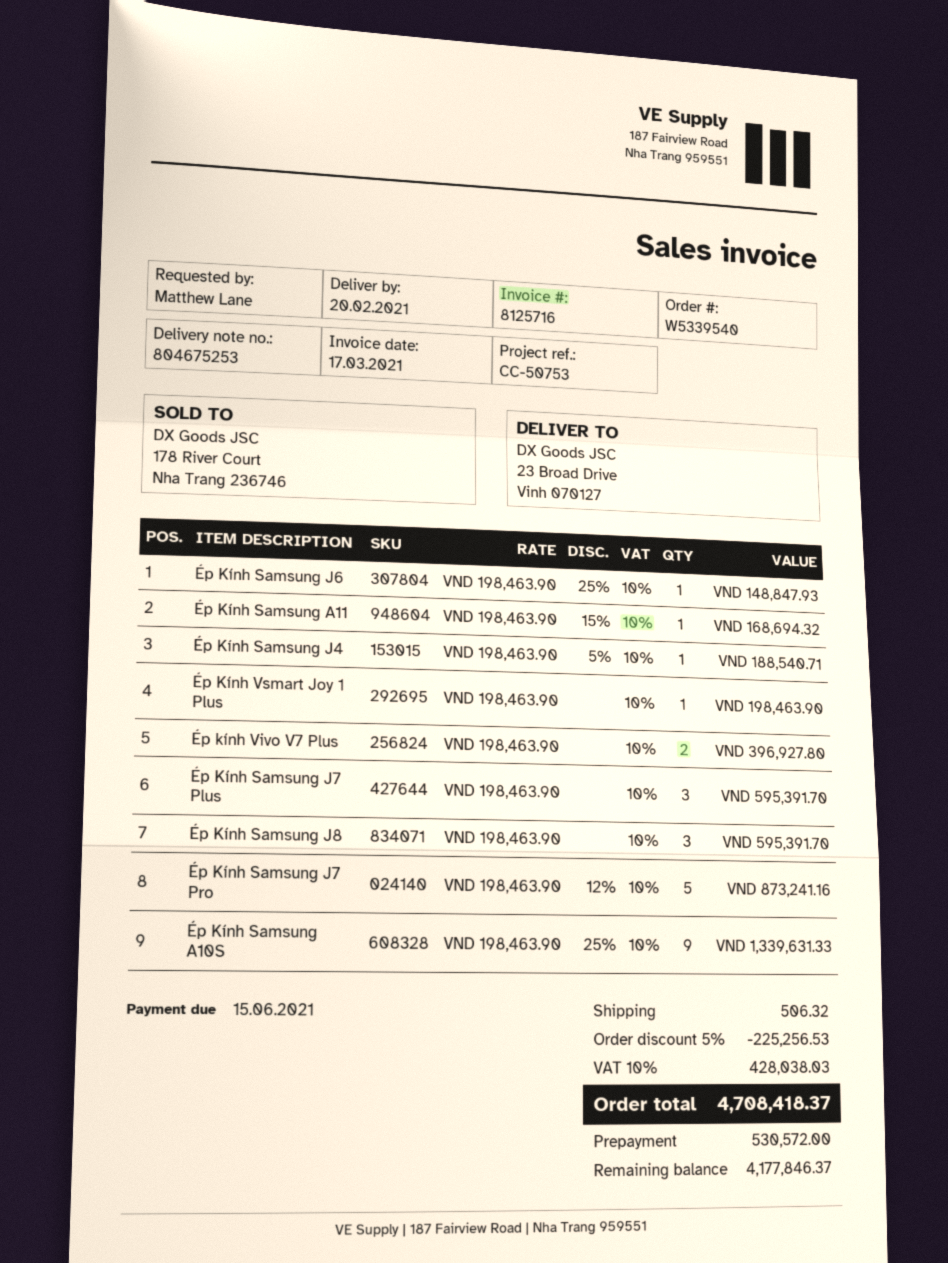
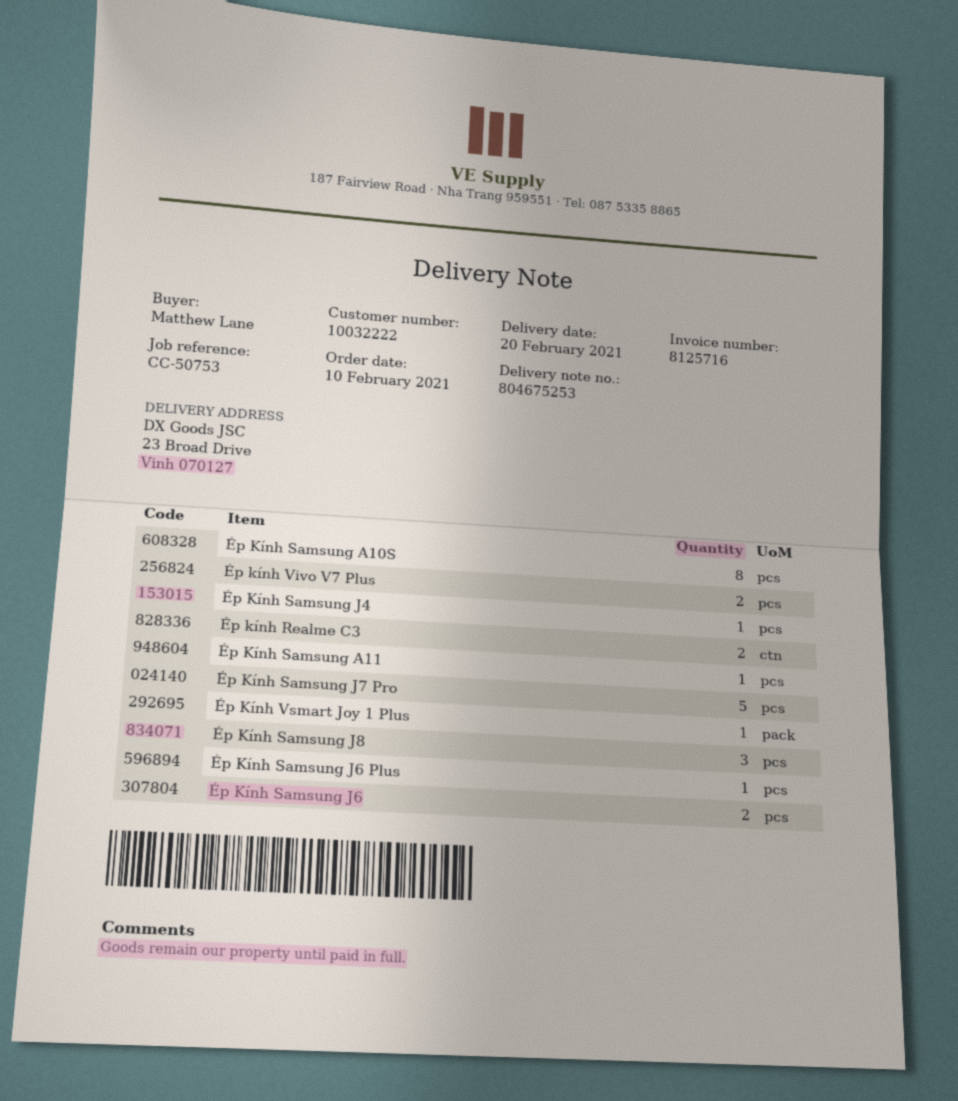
Ép Kính Samsung J6: 1 -> 2
Ép Kính Samsung J7 Plus: 3 -> none
Ép Kính Samsung A10S: 9 -> 8
Ép kính Realme C3: none -> 2
Ép Kính Samsung J6 Plus: none -> 1

